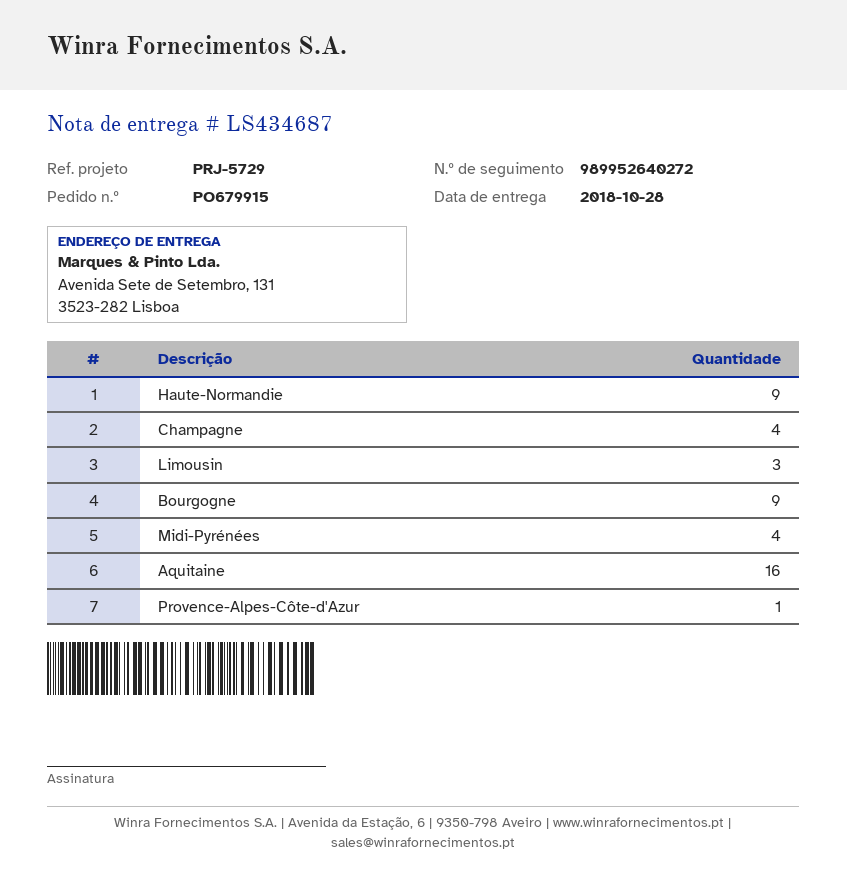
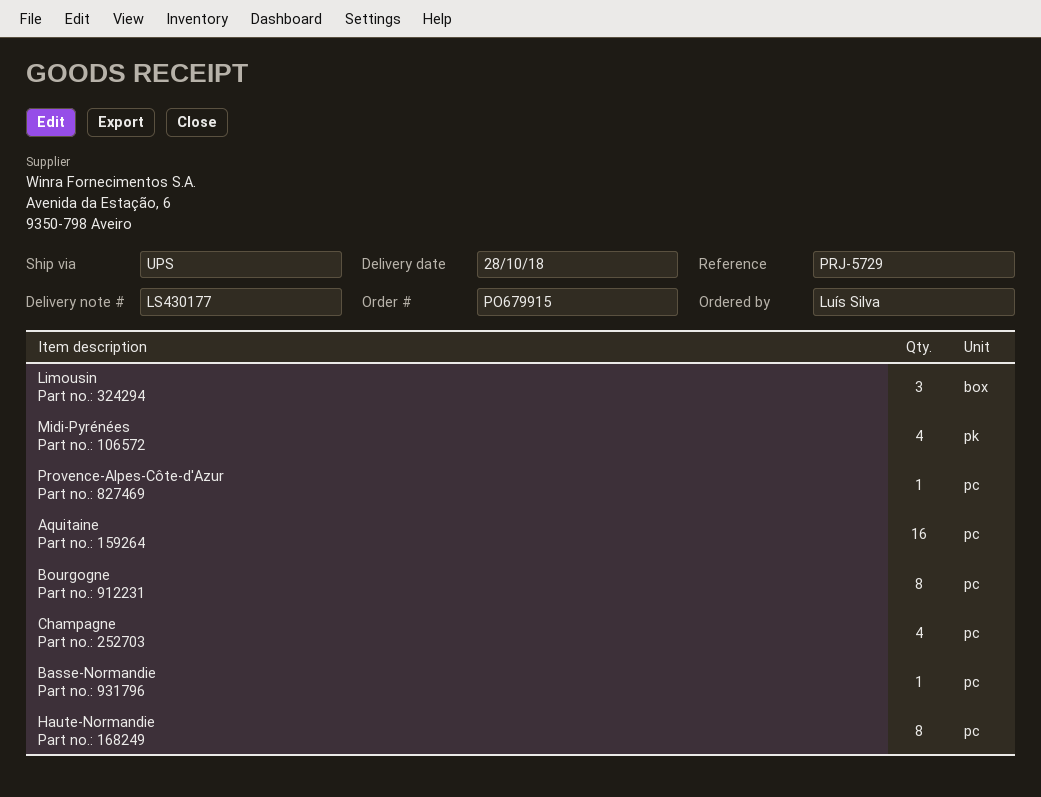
delivery note number: LS434687 -> LS430177
Haute-Normandie: 9 -> 8
Bourgogne: 9 -> 8
Basse-Normandie: none -> 1

